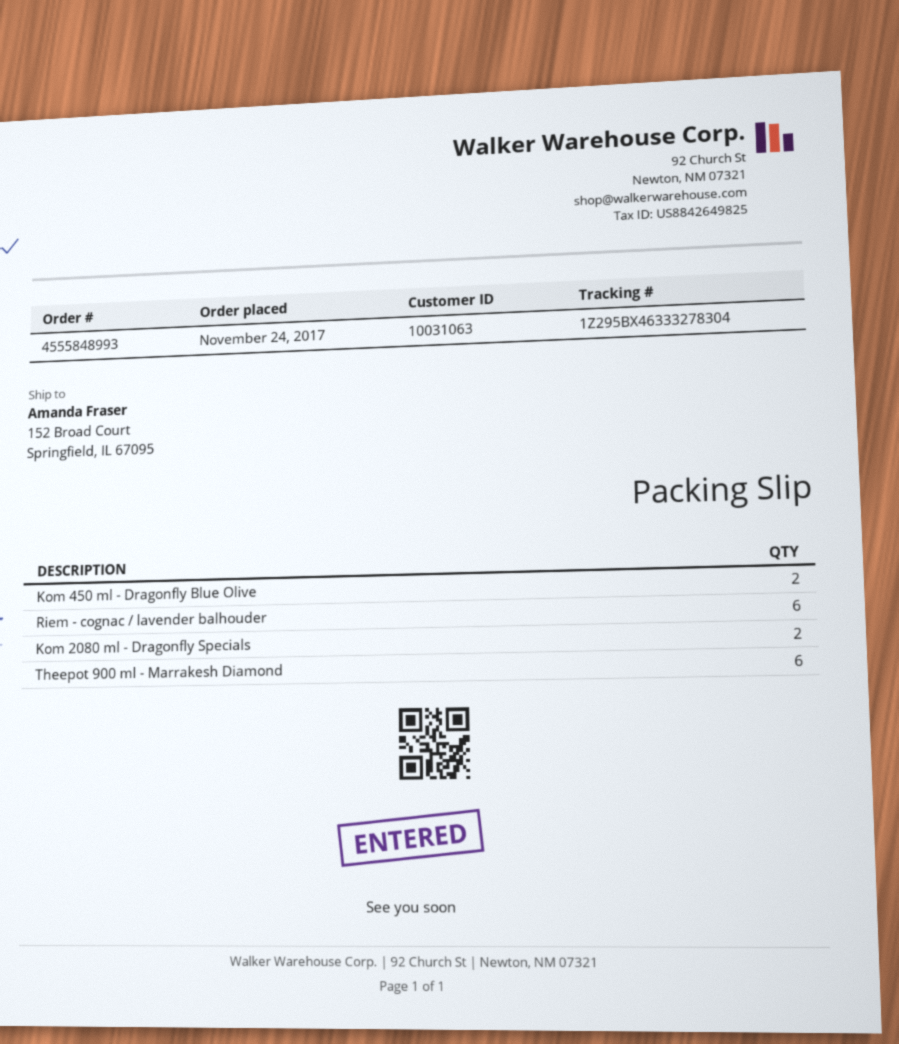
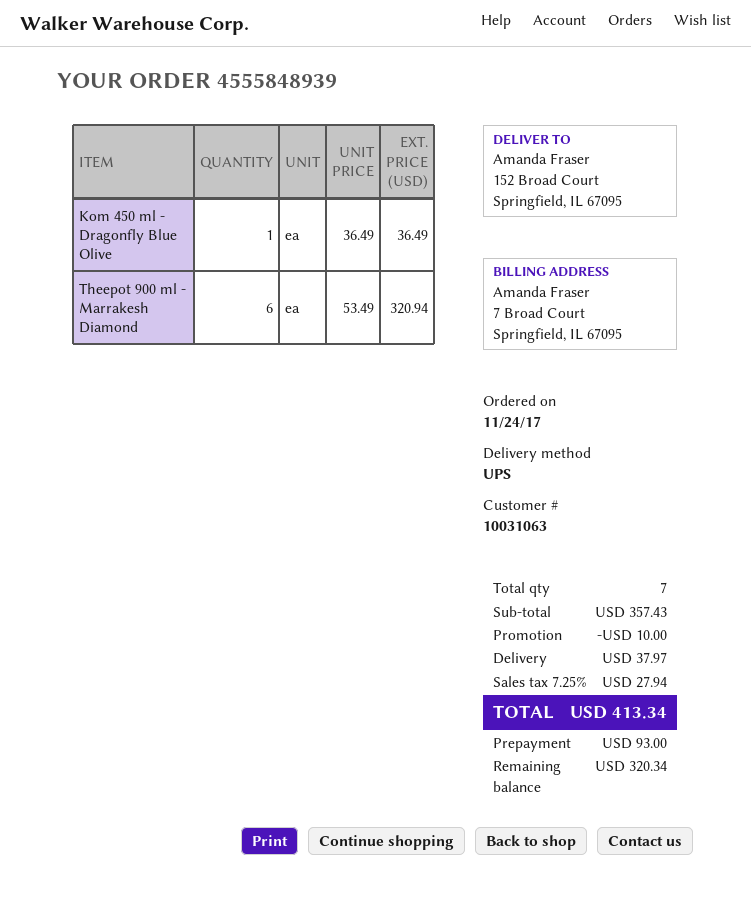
order number: 4555848993 -> 4555848939
Kom 450 ml - Dragonfly Blue Olive: 2 -> 1
Riem - cognac / lavender balhouder: 6 -> none
Kom 2080 ml - Dragonfly Specials: 2 -> none

